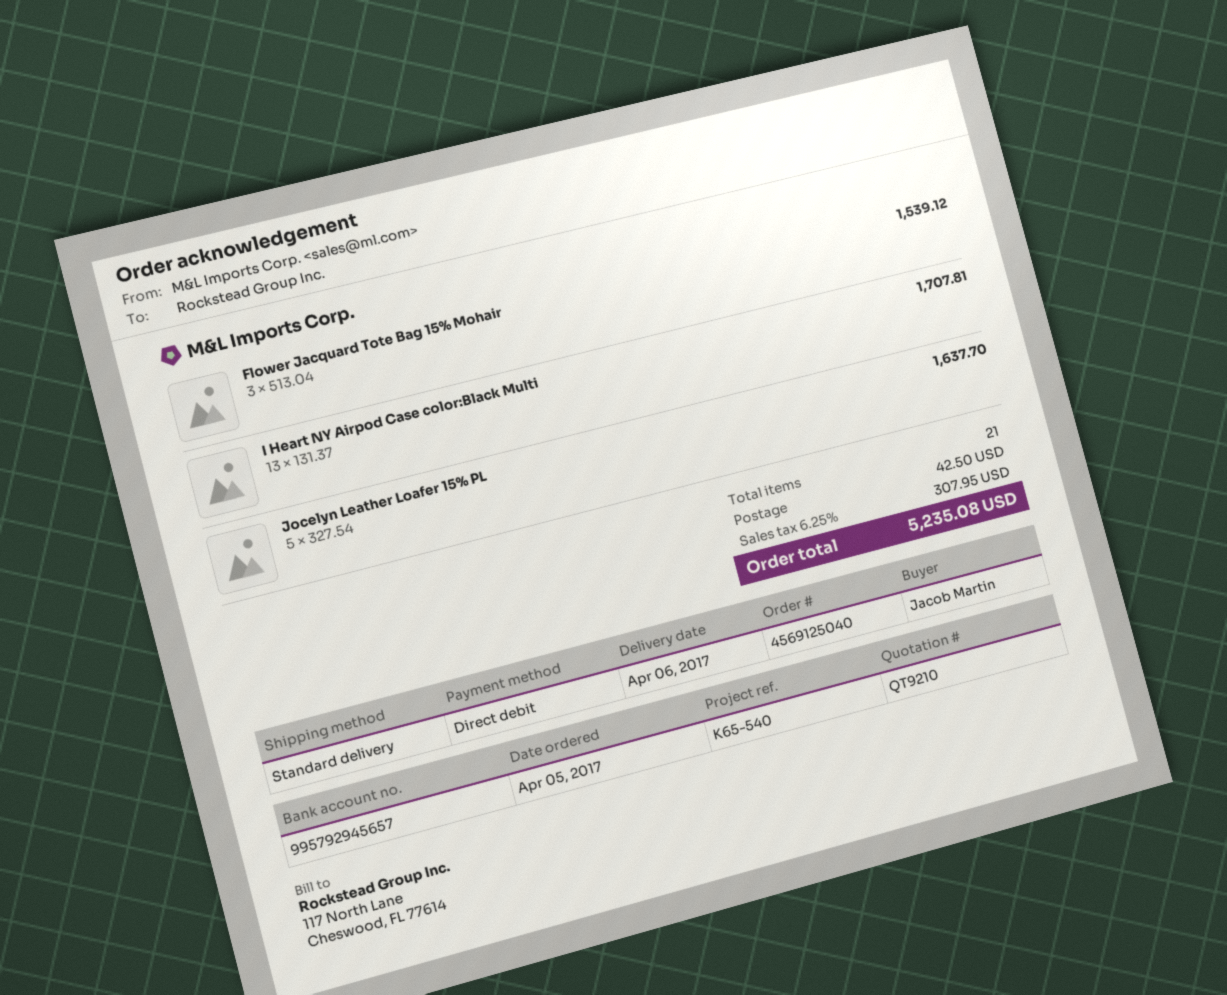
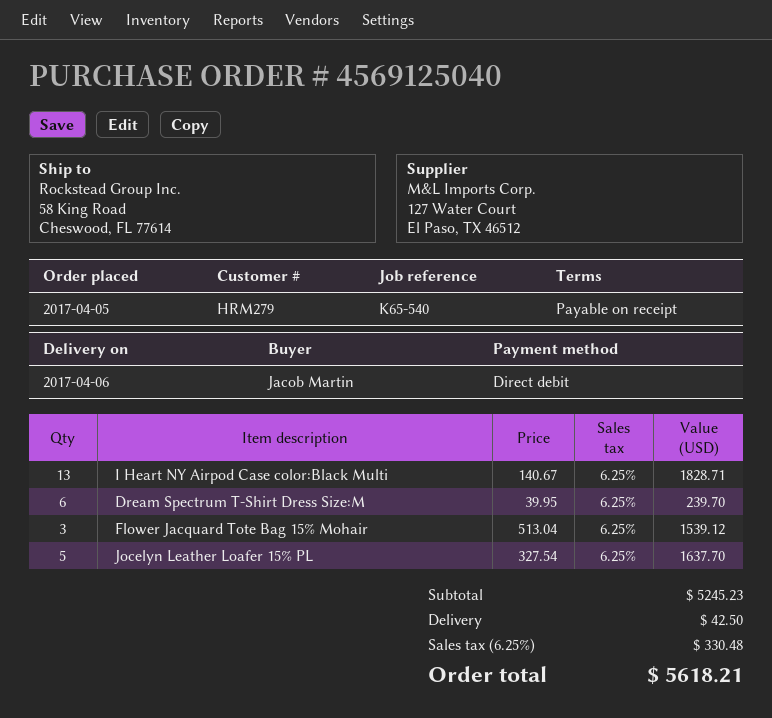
I Heart NY Airpod Case color:Black Multi: 13 x 131.37 = 1707.81 -> 13 x 140.67 = 1828.71
Dream Spectrum T-Shirt Dress Size:M: none -> 6 x 39.95 = 239.70
tax: 6.25% = 307.95 -> 6.25% = 330.48
total: 5235.08 -> 5618.21

